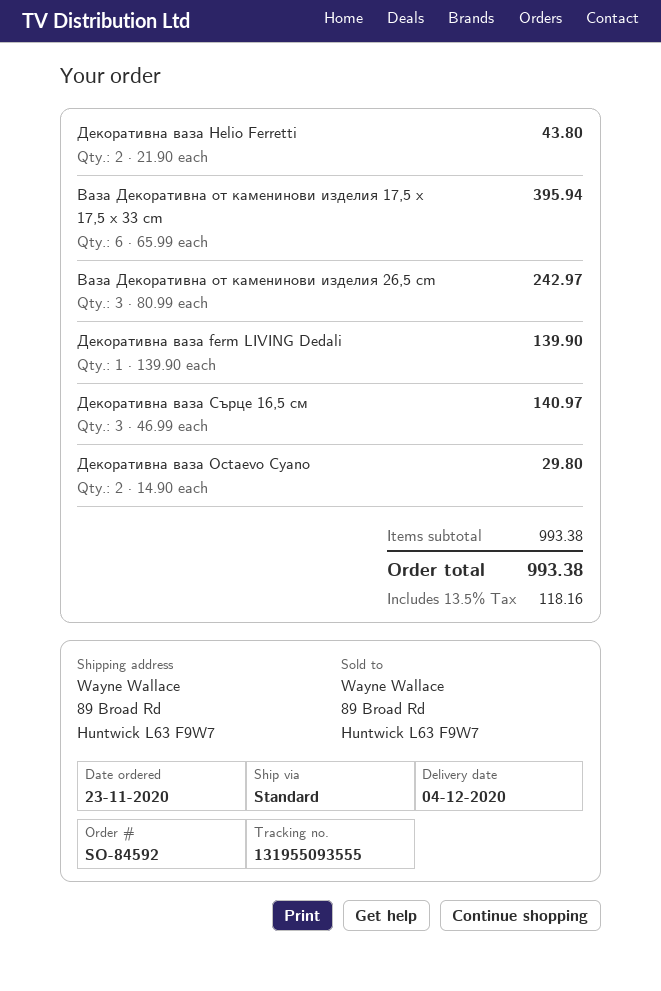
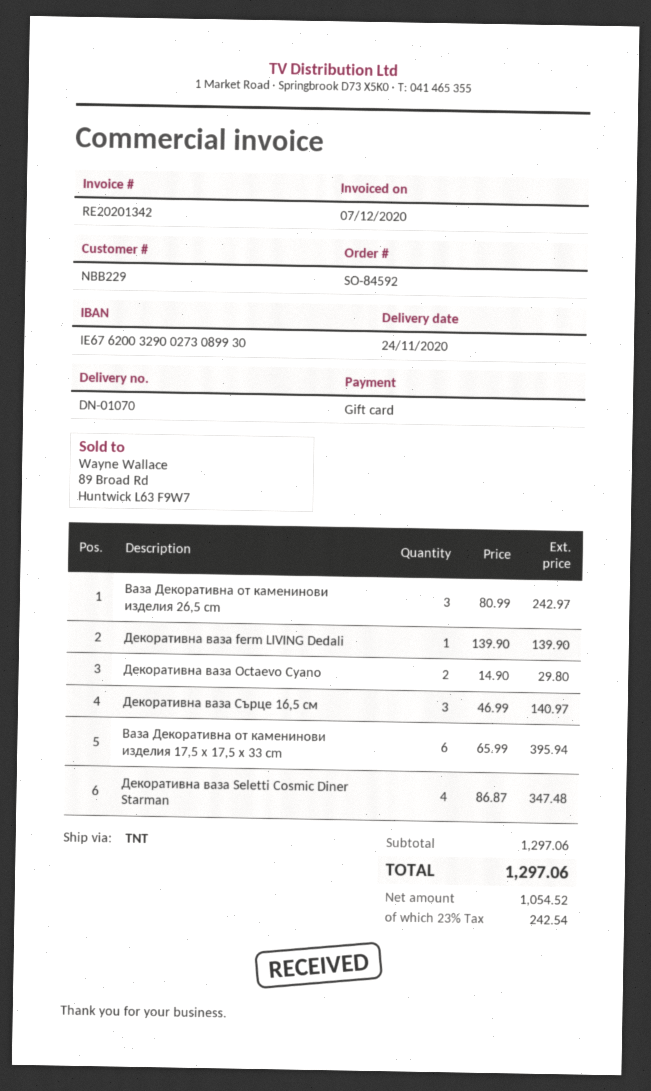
delivery date: 2020-12-04 -> 2020-11-24
shipping method: standard -> TNT
Декоративна ваза Helio Ferretti: 2 x 21.90 = 43.80 -> none
Декоративна ваза Seletti Cosmic Diner Starman: none -> 4 x 86.87 = 347.48
subtotal: 993.38 -> 1297.06
tax: 13.5% = 118.16 -> 23% = 242.54
total: 993.38 -> 1297.06

